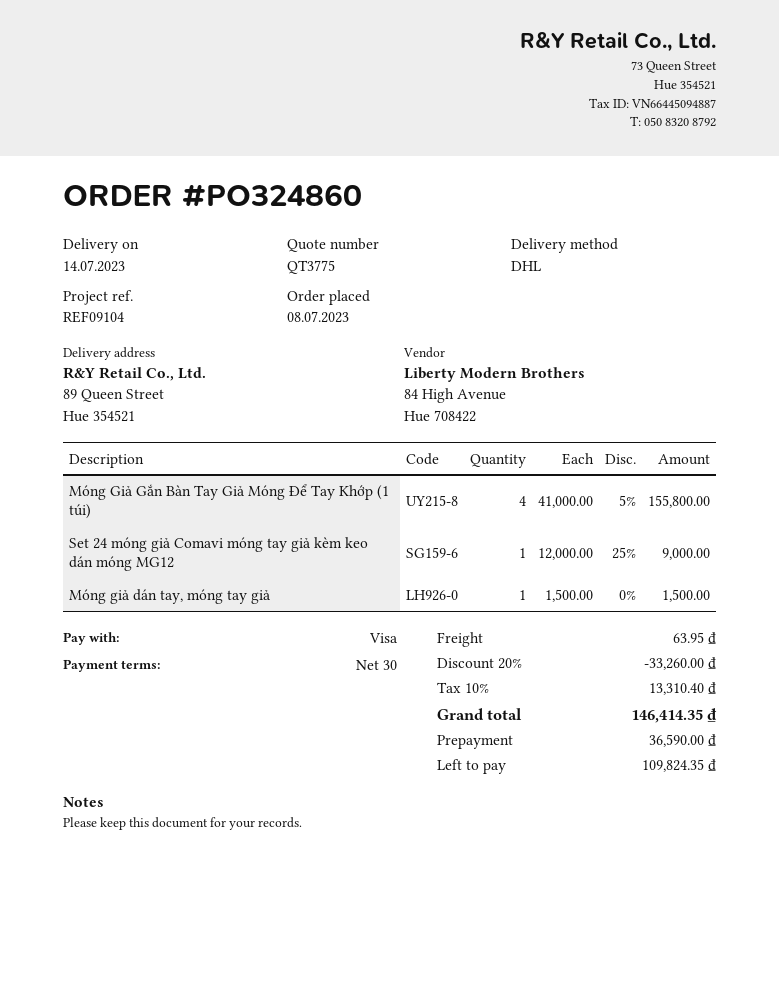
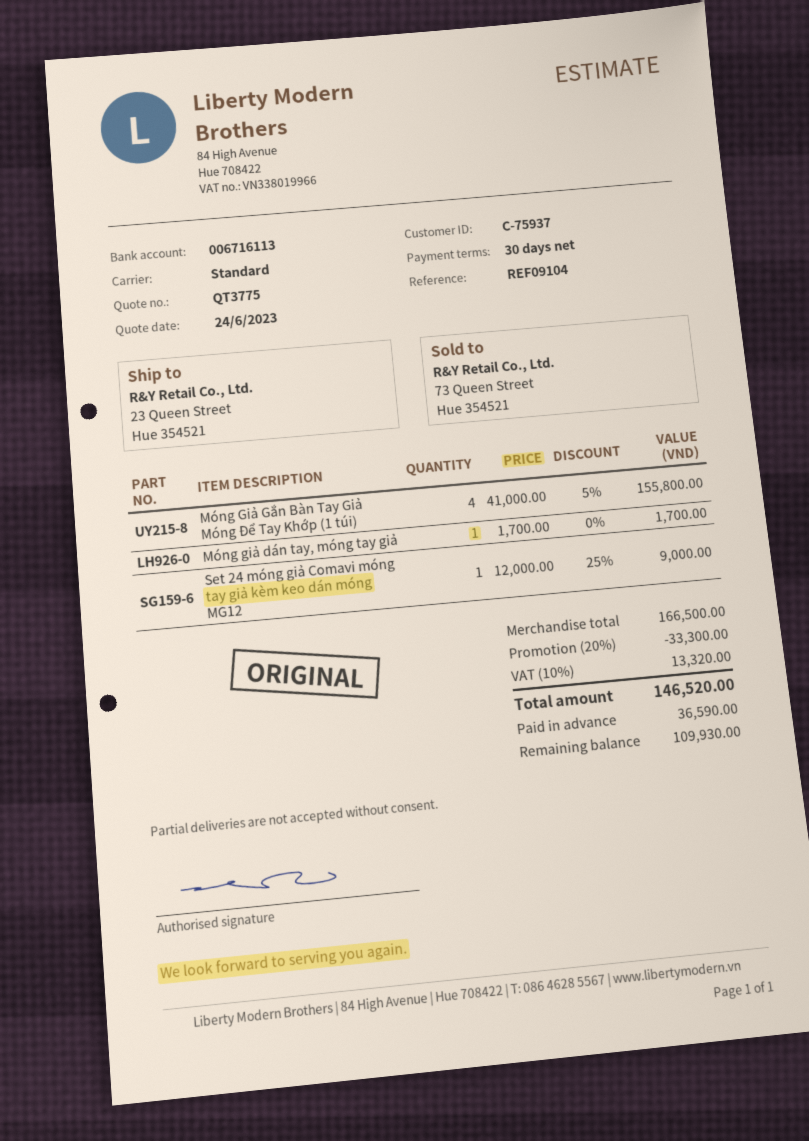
shipping method: DHL -> standard
ship to: 89 Queen Street, Hue 354521 -> 23 Queen Street, Hue 354521
Móng giả dán tay, móng tay giả: 1 x 1500.00 = 1500.00 -> 1 x 1700.00 = 1700.00
discount: 20% = 33260.00 -> 20% = 33300.00
shipping: 63.95 -> none
tax: 10% = 13310.40 -> 10% = 13320.00
total: 146414.35 -> 146520.00
balance: 109824.35 -> 109930.00

